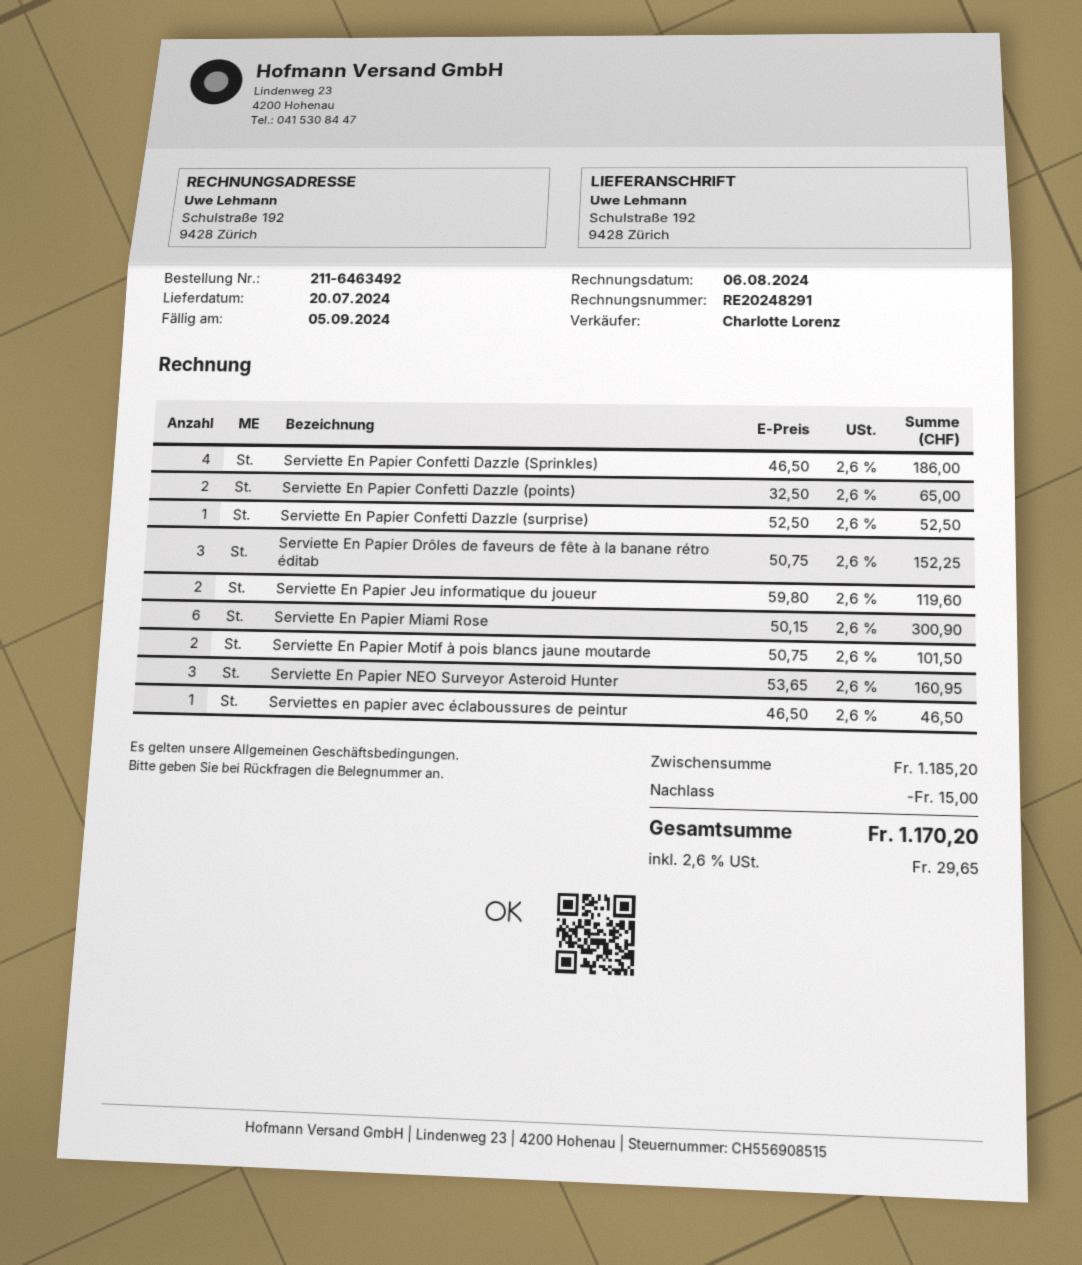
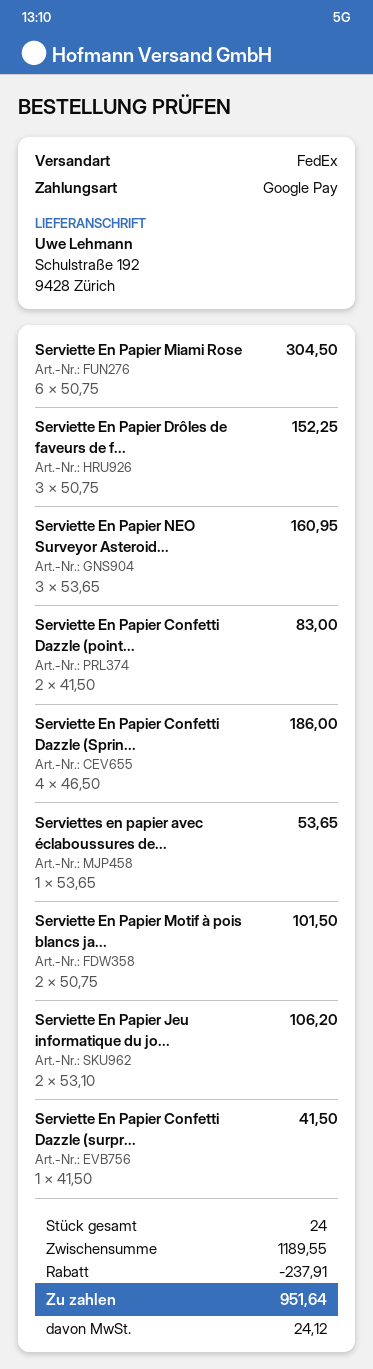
Serviette En Papier Confetti Dazzle (points): 2 x 32.50 = 65.00 -> 2 x 41.50 = 83.00
Serviette En Papier Confetti Dazzle (surprise): 1 x 52.50 = 52.50 -> 1 x 41.50 = 41.50
Serviette En Papier Jeu informatique du joueur: 2 x 59.80 = 119.60 -> 2 x 53.10 = 106.20
Serviette En Papier Miami Rose: 6 x 50.15 = 300.90 -> 6 x 50.75 = 304.50
Serviettes en papier avec éclaboussures de peintur: 1 x 46.50 = 46.50 -> 1 x 53.65 = 53.65
subtotal: 1185.20 -> 1189.55
discount: 15.00 -> 237.91
tax: 29.65 -> 24.12
total: 1170.20 -> 951.64

